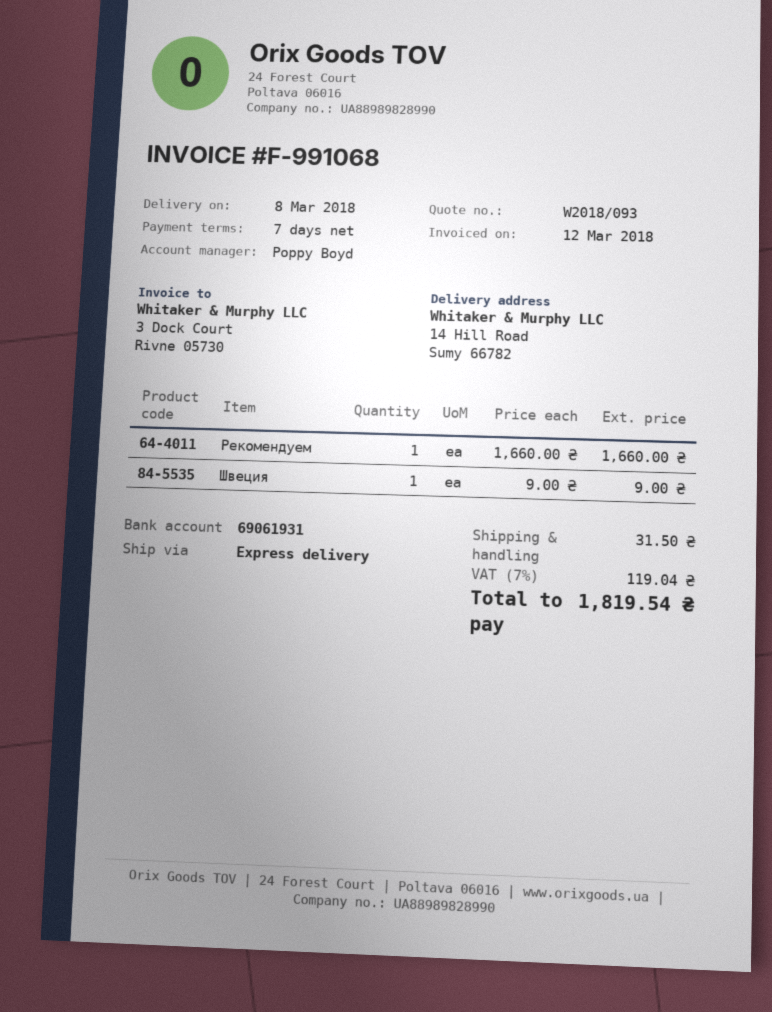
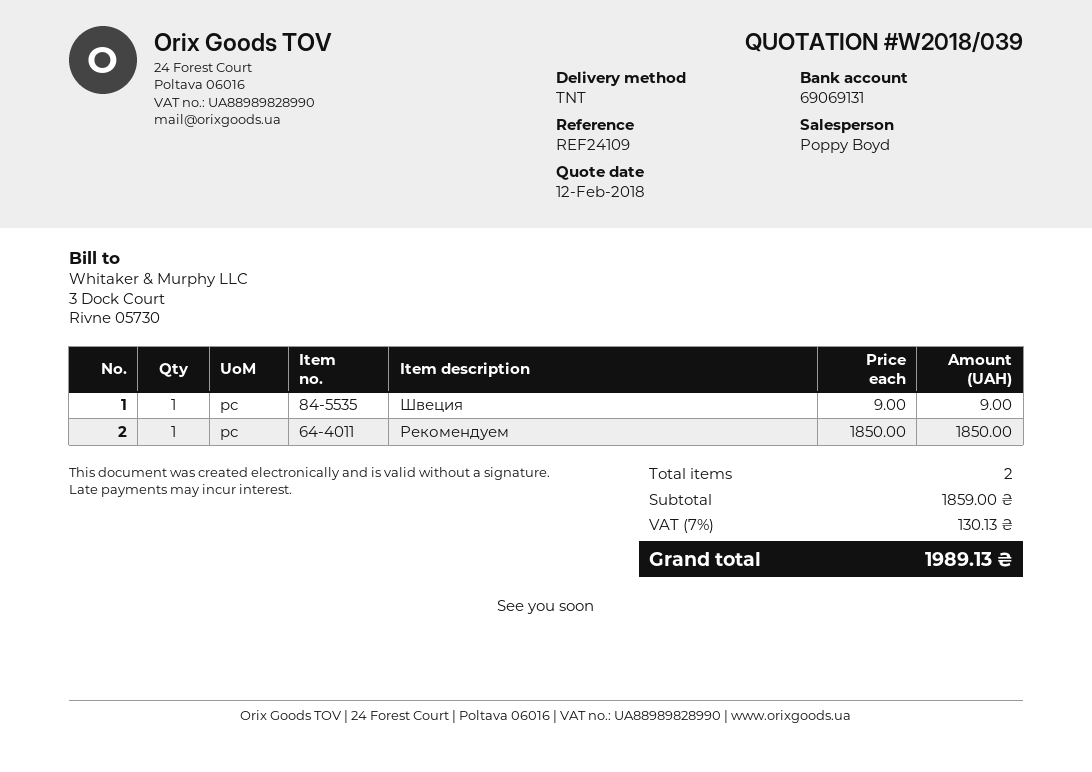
quote number: W2018/093 -> W2018/039
bank account: 69061931 -> 69069131
shipping method: express -> TNT
Рекомендуем: 1 x 1660.00 = 1660.00 -> 1 x 1850.00 = 1850.00
shipping: 31.50 -> none
tax: 7% = 119.04 -> 7% = 130.13
total: 1819.54 -> 1989.13

